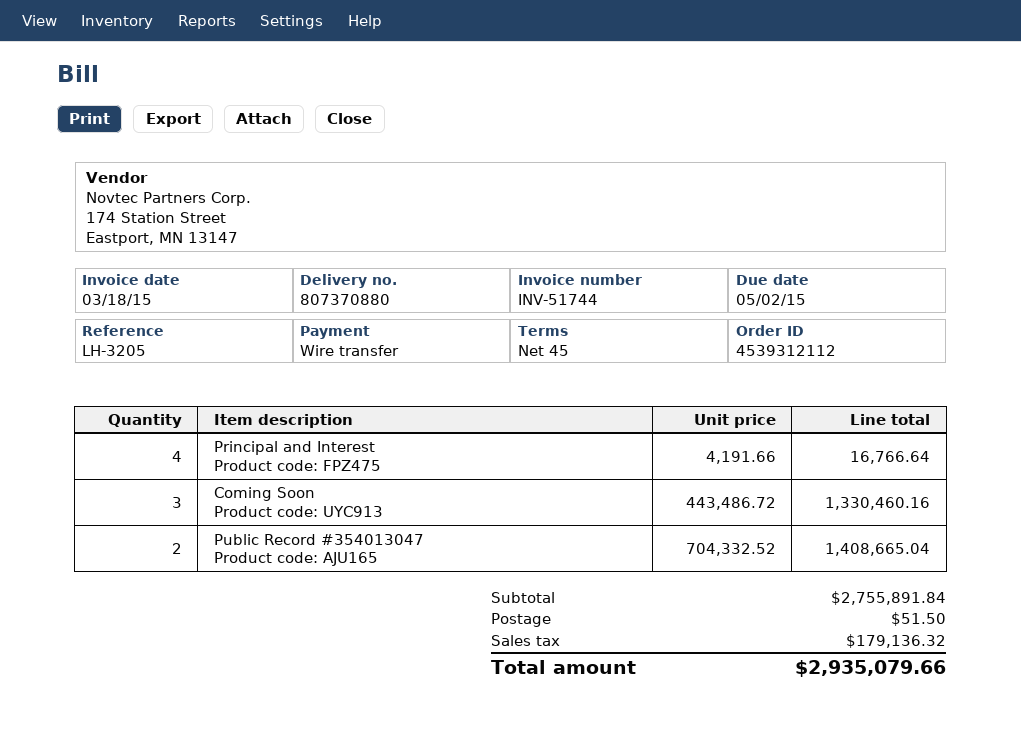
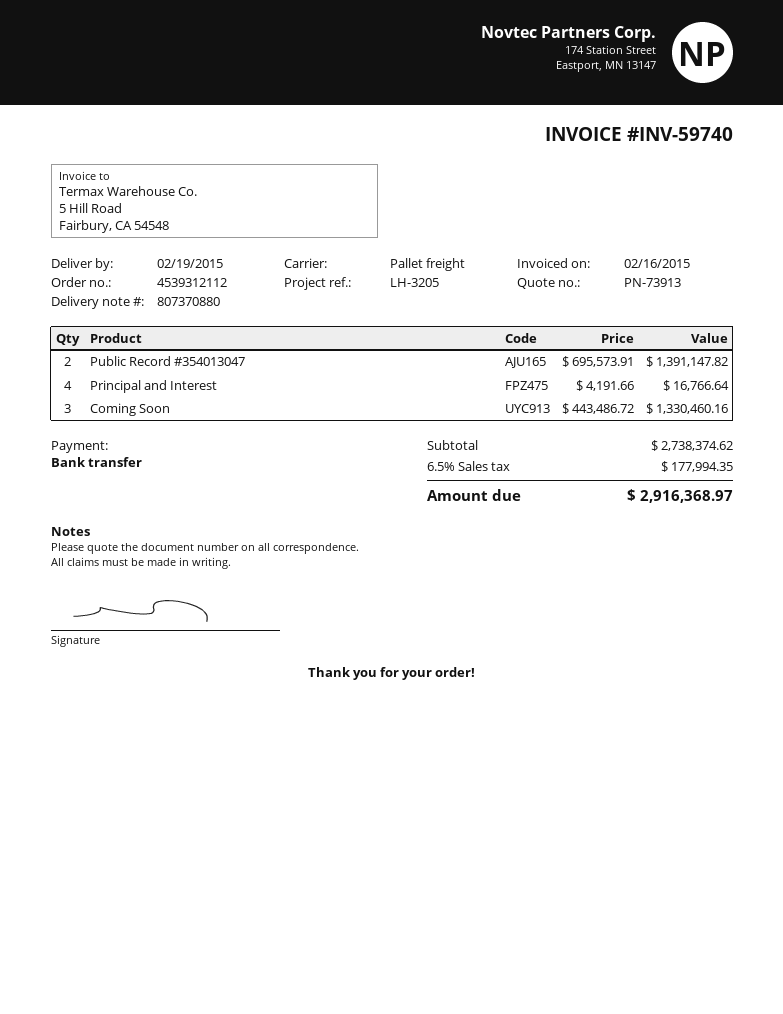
invoice number: INV-51744 -> INV-59740
invoice date: 2015-03-18 -> 2015-02-16
Public Record #354013047: 2 x 704332.52 = 1408665.04 -> 2 x 695573.91 = 1391147.82
subtotal: 2755891.84 -> 2738374.62
shipping: 51.50 -> none
tax: 179136.32 -> 177994.35
total: 2935079.66 -> 2916368.97

